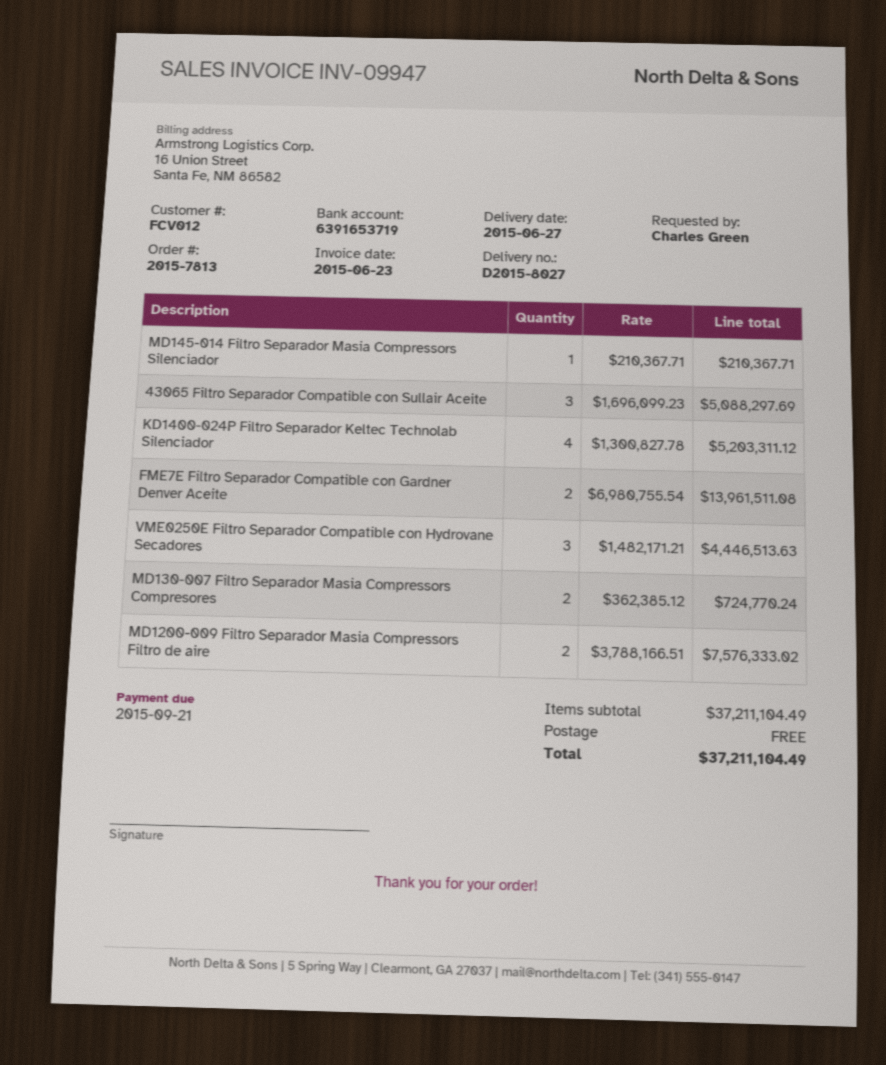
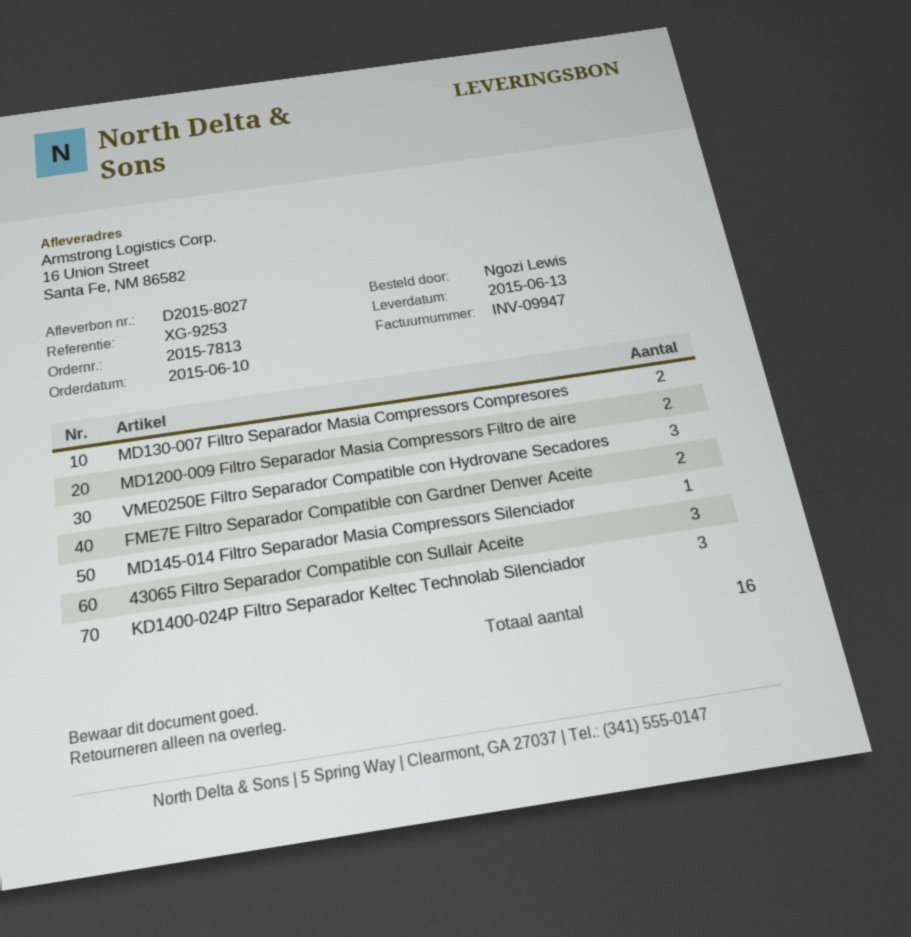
delivery date: 2015-06-27 -> 2015-06-13
ordered by: Charles Green -> Ngozi Lewis
KD1400-024P Filtro Separador Keltec Technolab Silenciador: 4 -> 3

